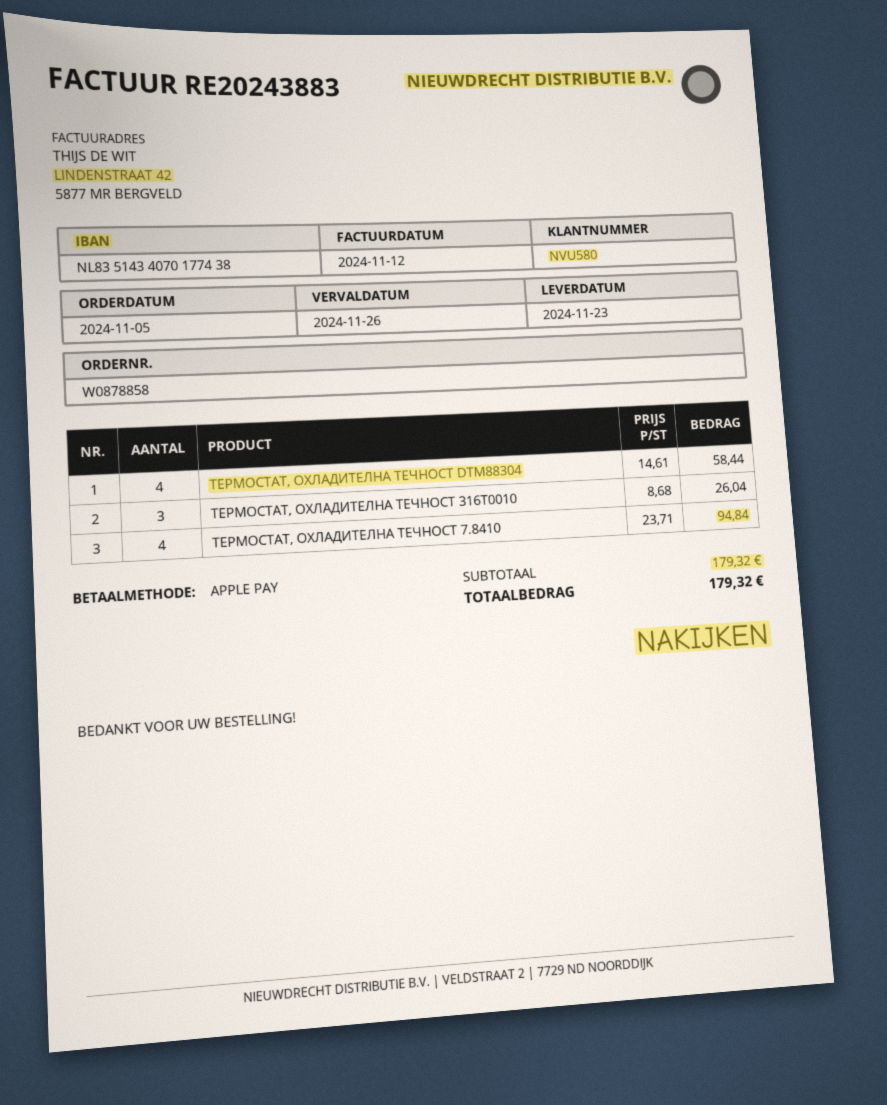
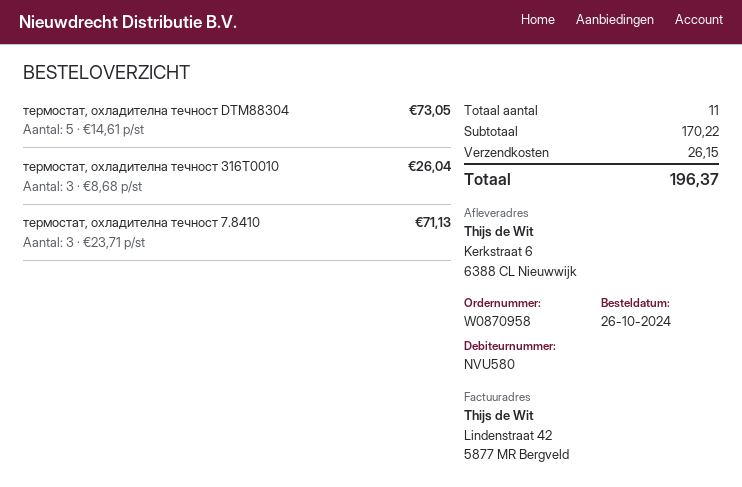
order number: W0878858 -> W0870958
order date: 2024-11-05 -> 2024-10-26
ТЕРМОСТАТ, ОХЛАДИТЕЛНА ТЕЧНОСТ DTM88304: 4 x 14.61 = 58.44 -> 5 x 14.61 = 73.05
ТЕРМОСТАТ, ОХЛАДИТЕЛНА ТЕЧНОСТ 7.8410: 4 x 23.71 = 94.84 -> 3 x 23.71 = 71.13
subtotal: 179.32 -> 170.22
shipping: none -> 26.15
total: 179.32 -> 196.37

